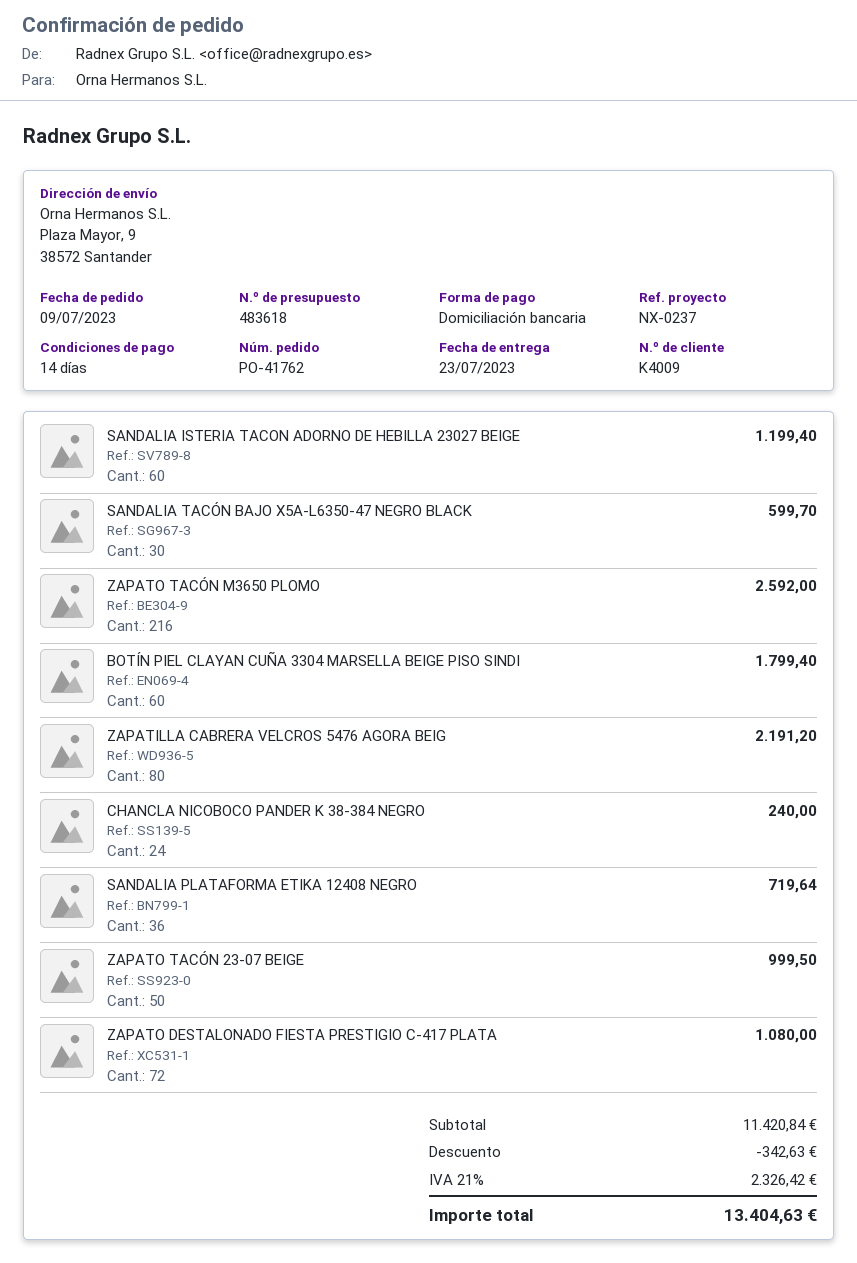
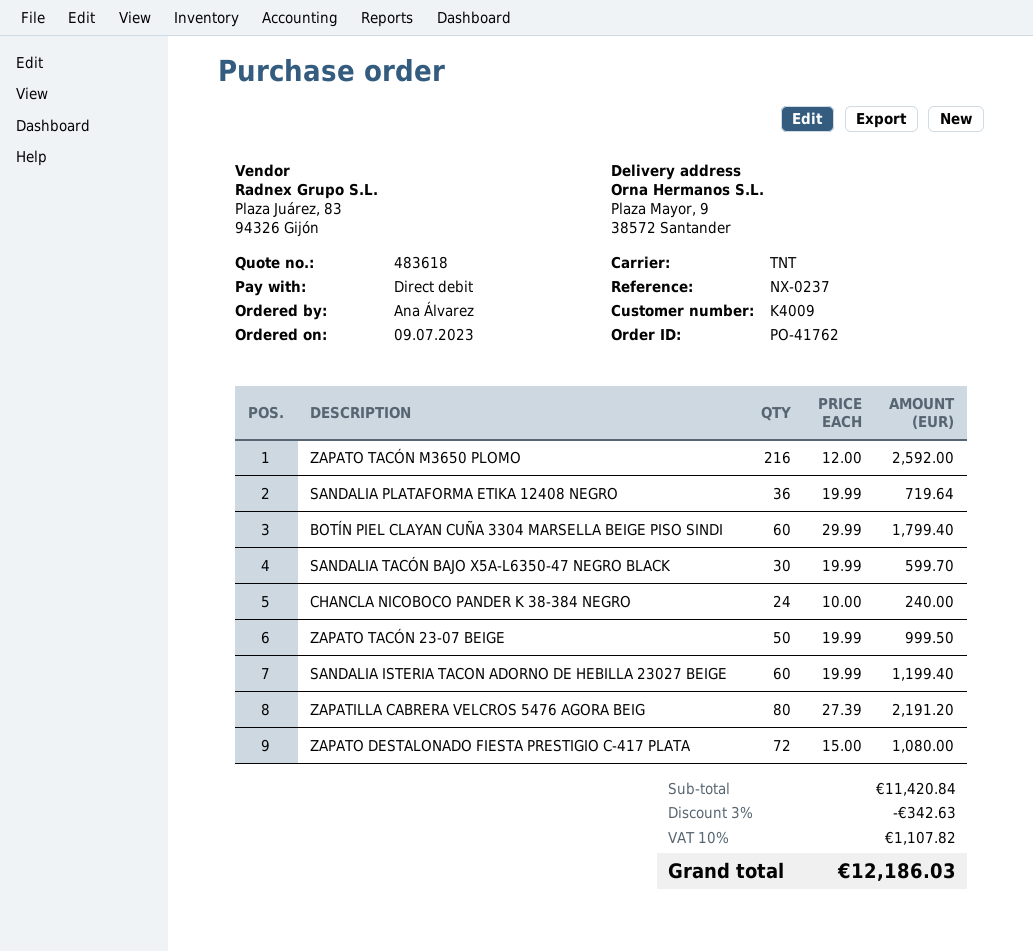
tax: 21% = 2326.42 -> 10% = 1107.82
total: 13404.63 -> 12186.03

